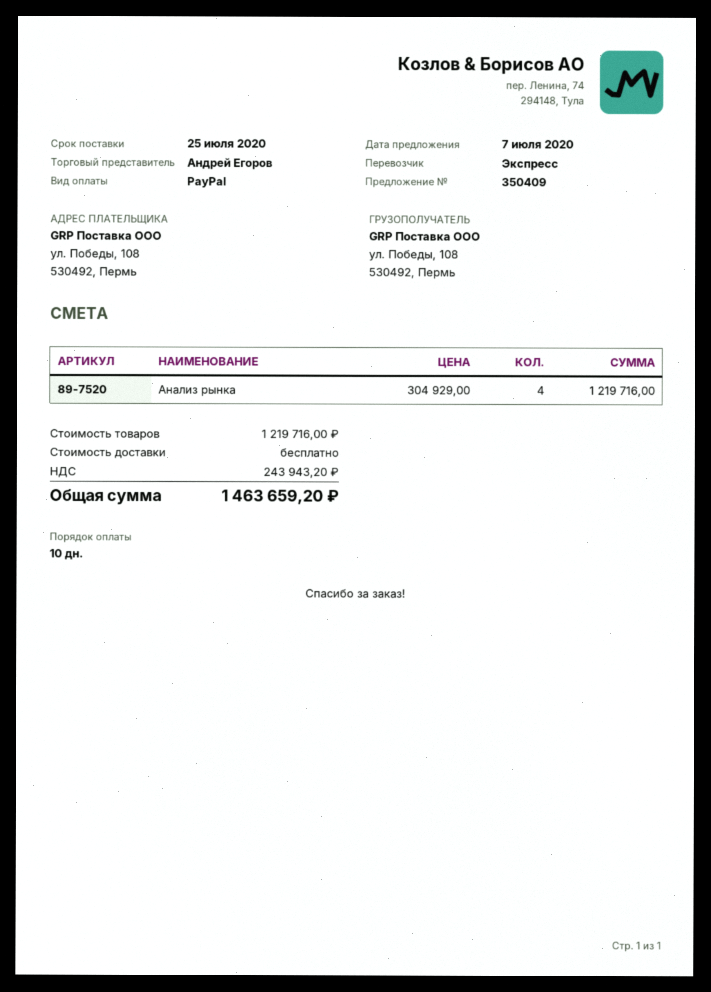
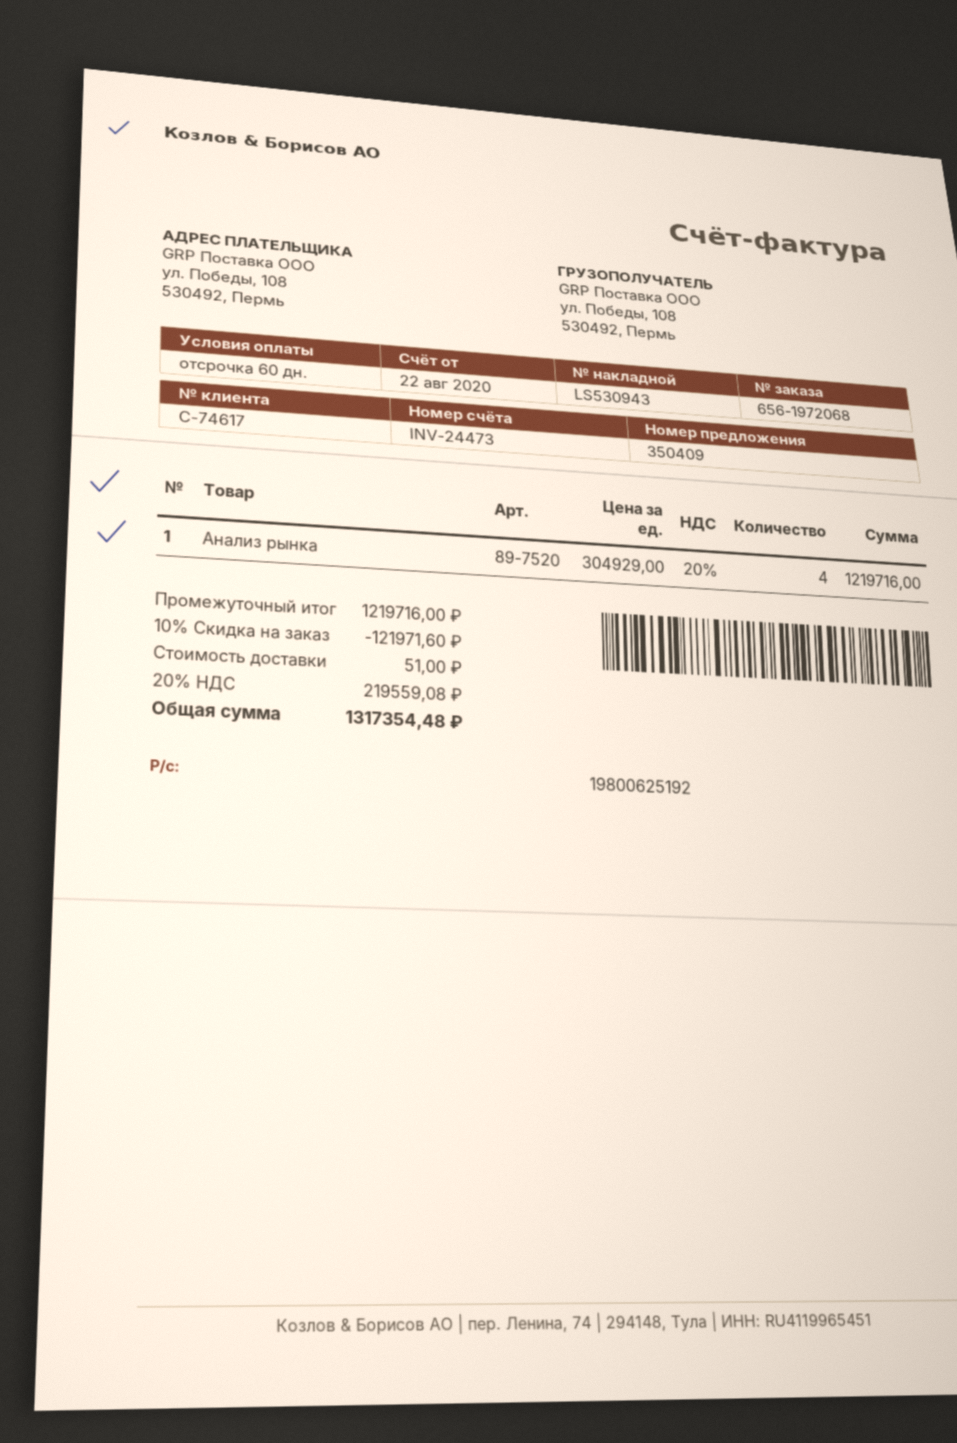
payment terms: 10 days -> 60 days
discount: none -> 10% = 121971.60
shipping: 0.00 -> 51.00
tax: 243943.20 -> 219559.08
total: 1463659.20 -> 1317354.48

